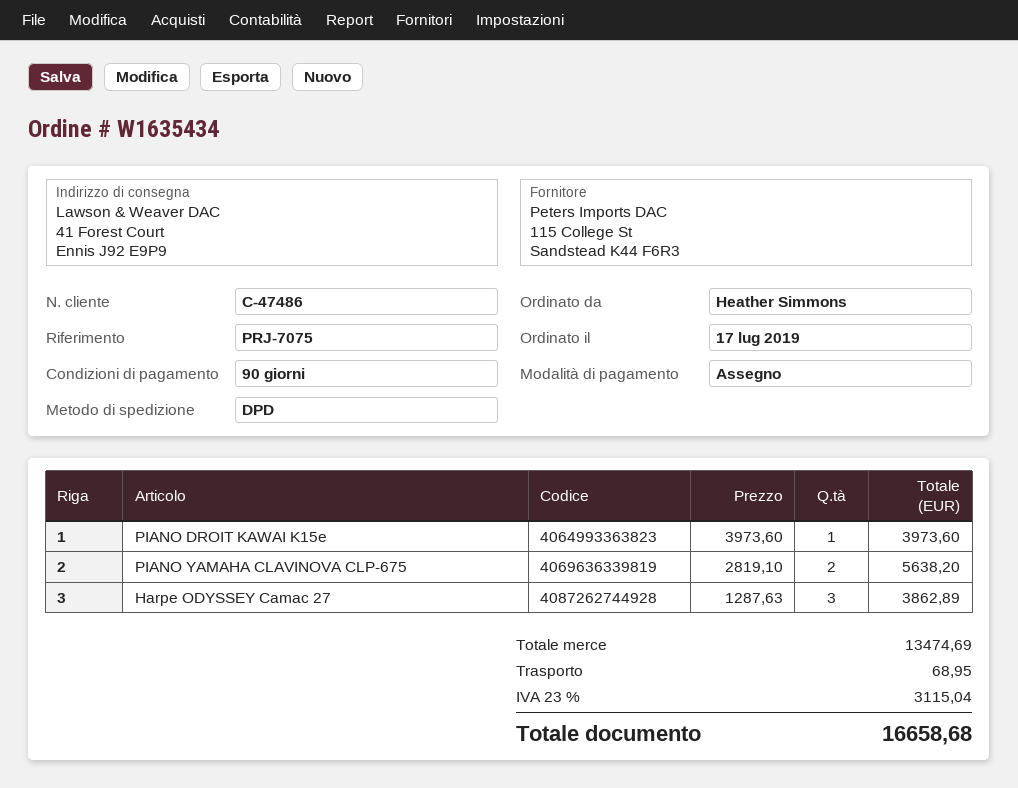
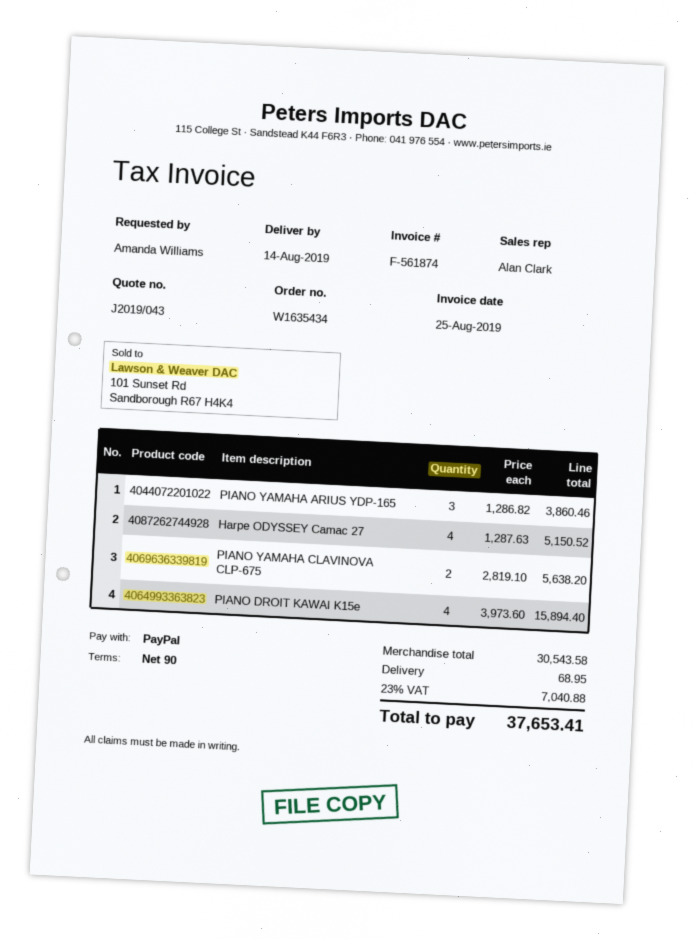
ordered by: Heather Simmons -> Amanda Williams
payment method: cheque -> PayPal
PIANO DROIT KAWAI K15e: 1 x 3973.60 = 3973.60 -> 4 x 3973.60 = 15894.40
Harpe ODYSSEY Camac 27: 3 x 1287.63 = 3862.89 -> 4 x 1287.63 = 5150.52
PIANO YAMAHA ARIUS YDP-165: none -> 3 x 1286.82 = 3860.46
subtotal: 13474.69 -> 30543.58
tax: 23% = 3115.04 -> 23% = 7040.88
total: 16658.68 -> 37653.41

